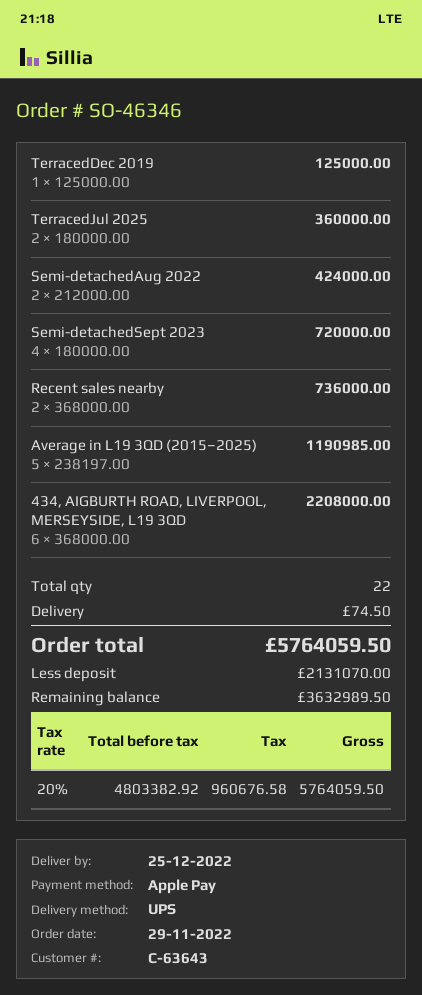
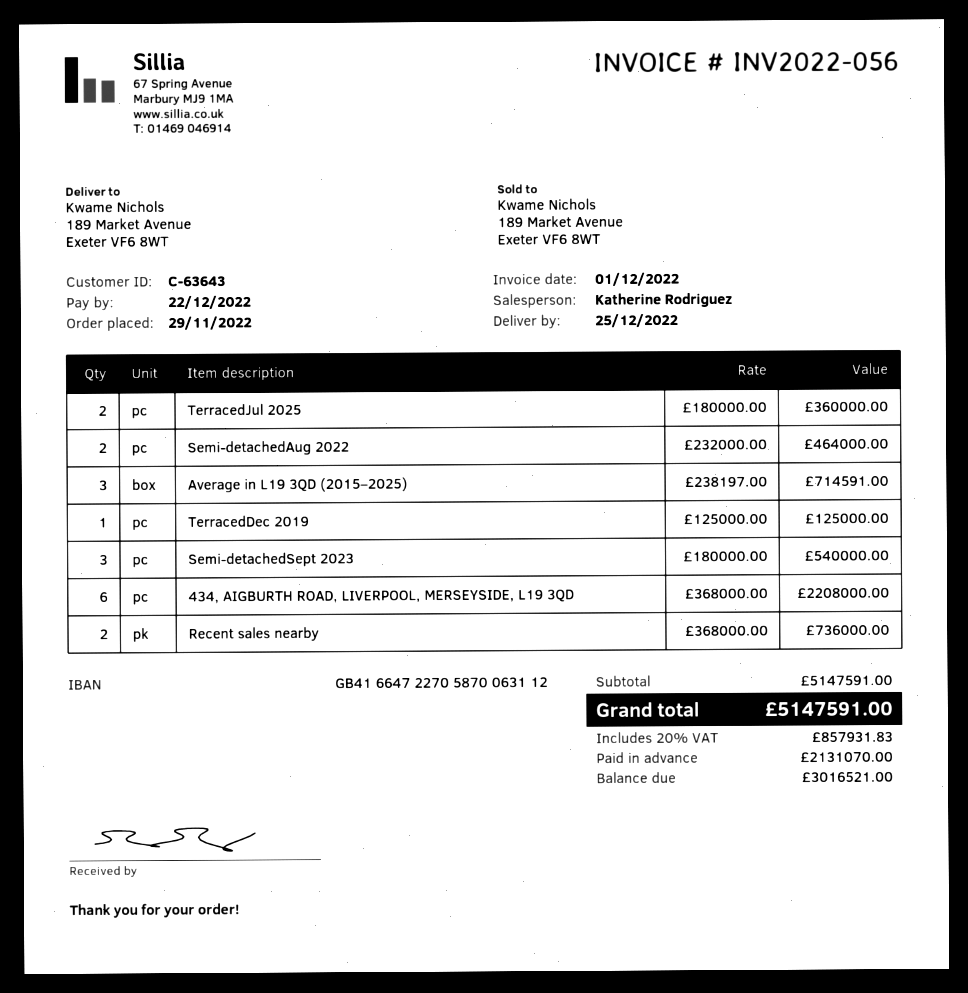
Semi-detachedAug 2022: 2 x 212000.00 = 424000.00 -> 2 x 232000.00 = 464000.00
Semi-detachedSept 2023: 4 x 180000.00 = 720000.00 -> 3 x 180000.00 = 540000.00
Average in L19 3QD (2015–2025): 5 x 238197.00 = 1190985.00 -> 3 x 238197.00 = 714591.00
shipping: 74.50 -> none
tax: 20% = 960676.58 -> 20% = 857931.83
total: 5764059.50 -> 5147591.00
balance: 3632989.50 -> 3016521.00

